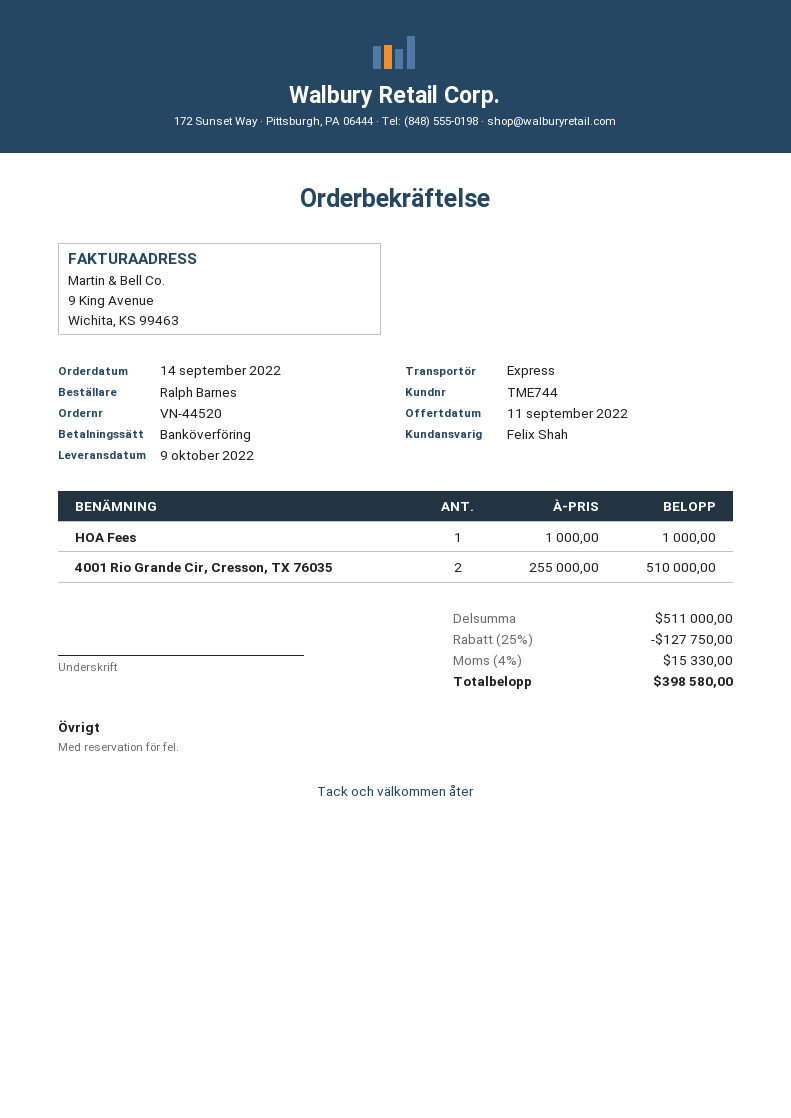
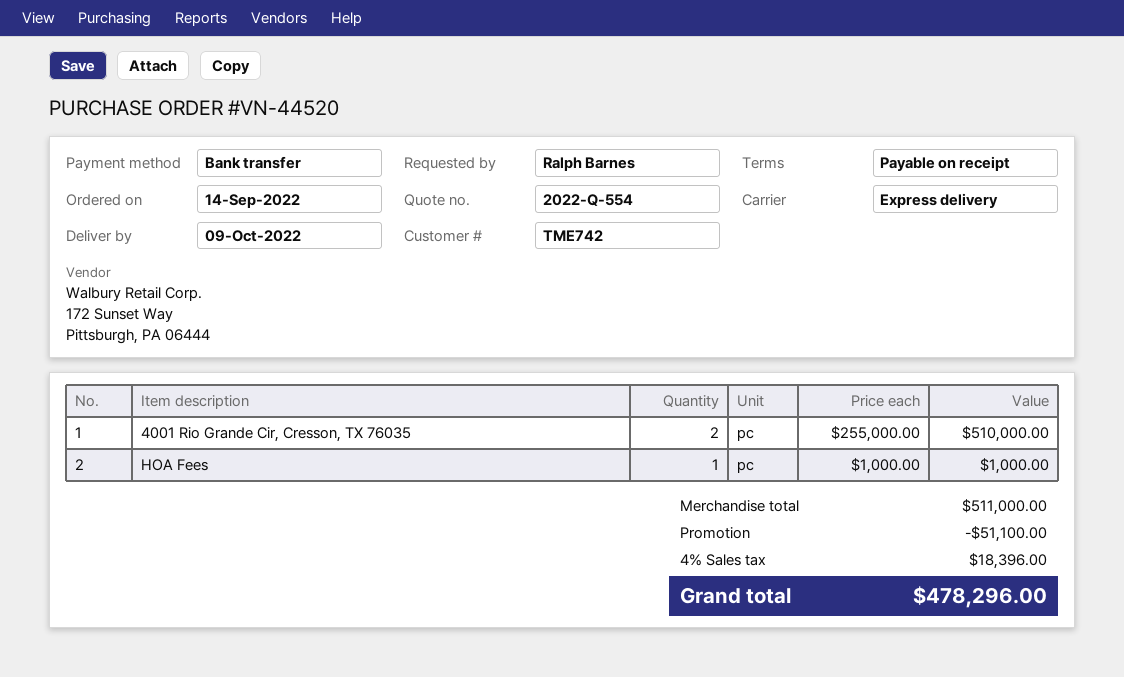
customer number: TME744 -> TME742
discount: 127750.00 -> 51100.00
tax: 4% = 15330.00 -> 4% = 18396.00
total: 398580.00 -> 478296.00

